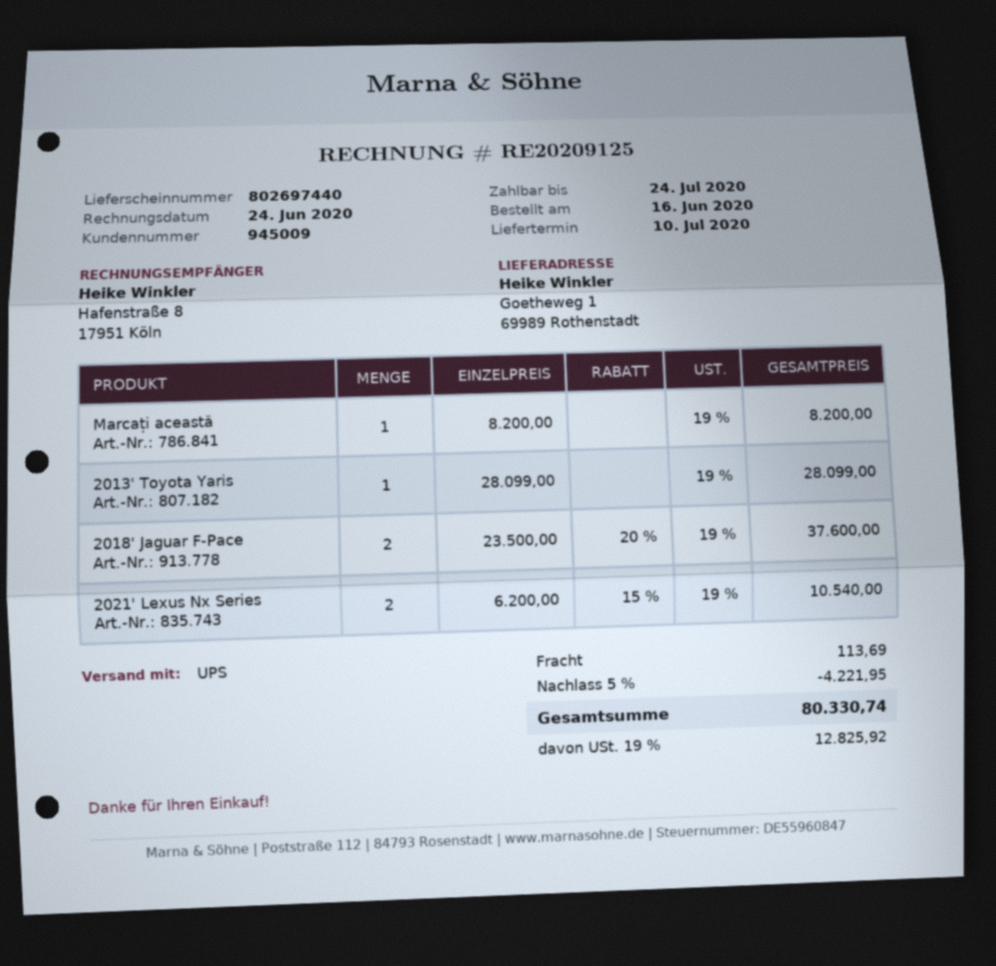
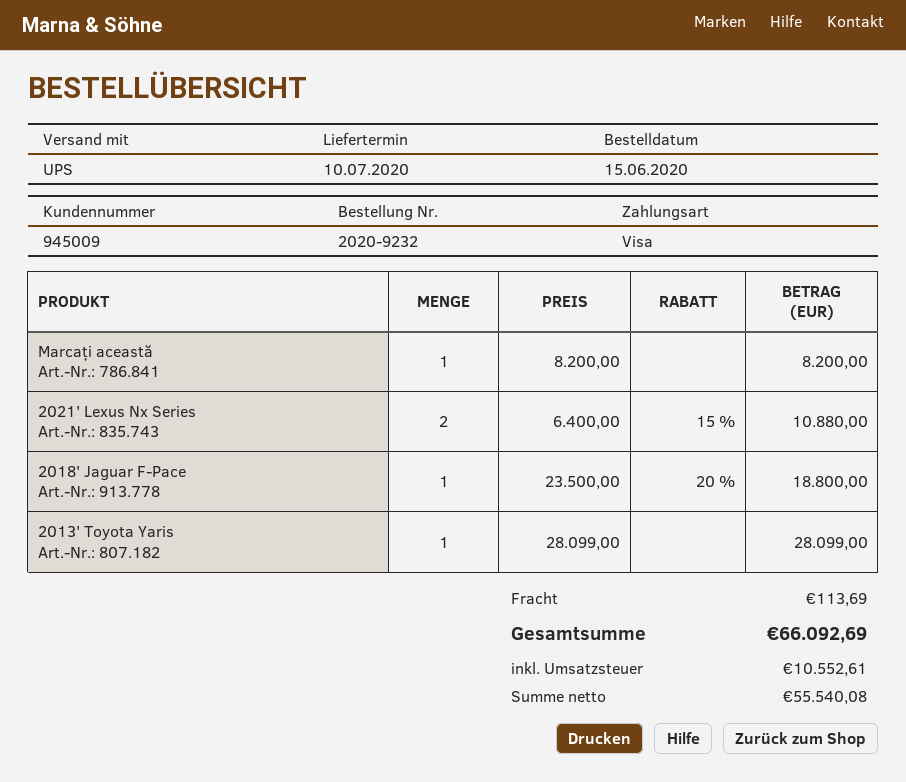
order date: 2020-06-16 -> 2020-06-15
2018' Jaguar F-Pace: 2 x 23500.00 - 20% = 37600.00 -> 1 x 23500.00 - 20% = 18800.00
2021' Lexus Nx Series: 2 x 6200.00 - 15% = 10540.00 -> 2 x 6400.00 - 15% = 10880.00
discount: 5% = 4221.95 -> none
tax: 12825.92 -> 10552.61
total: 80330.74 -> 66092.69

